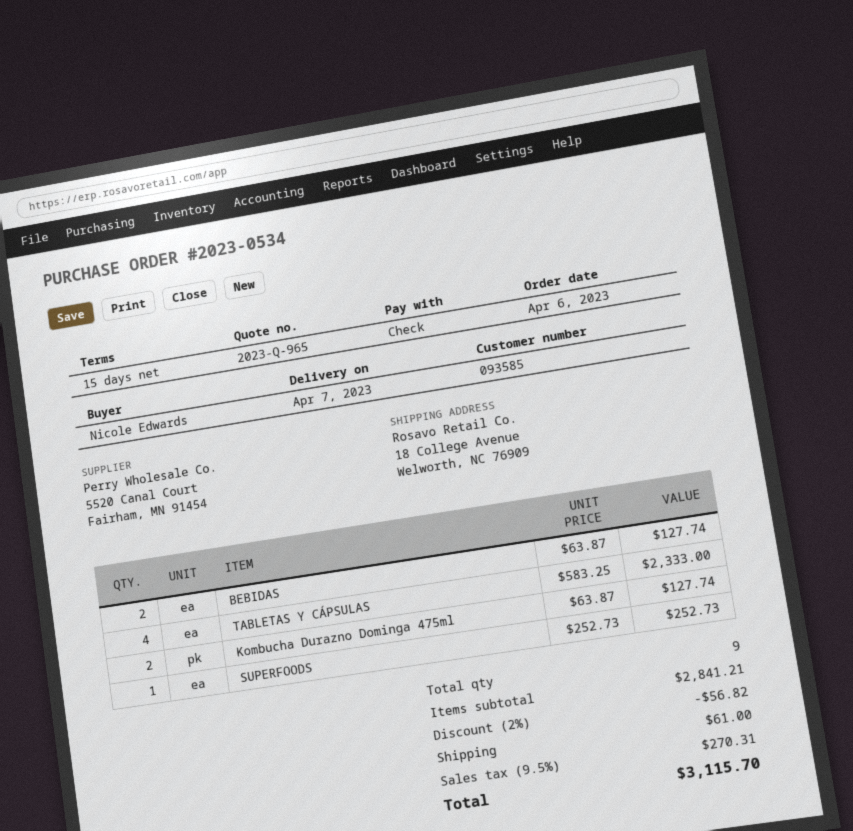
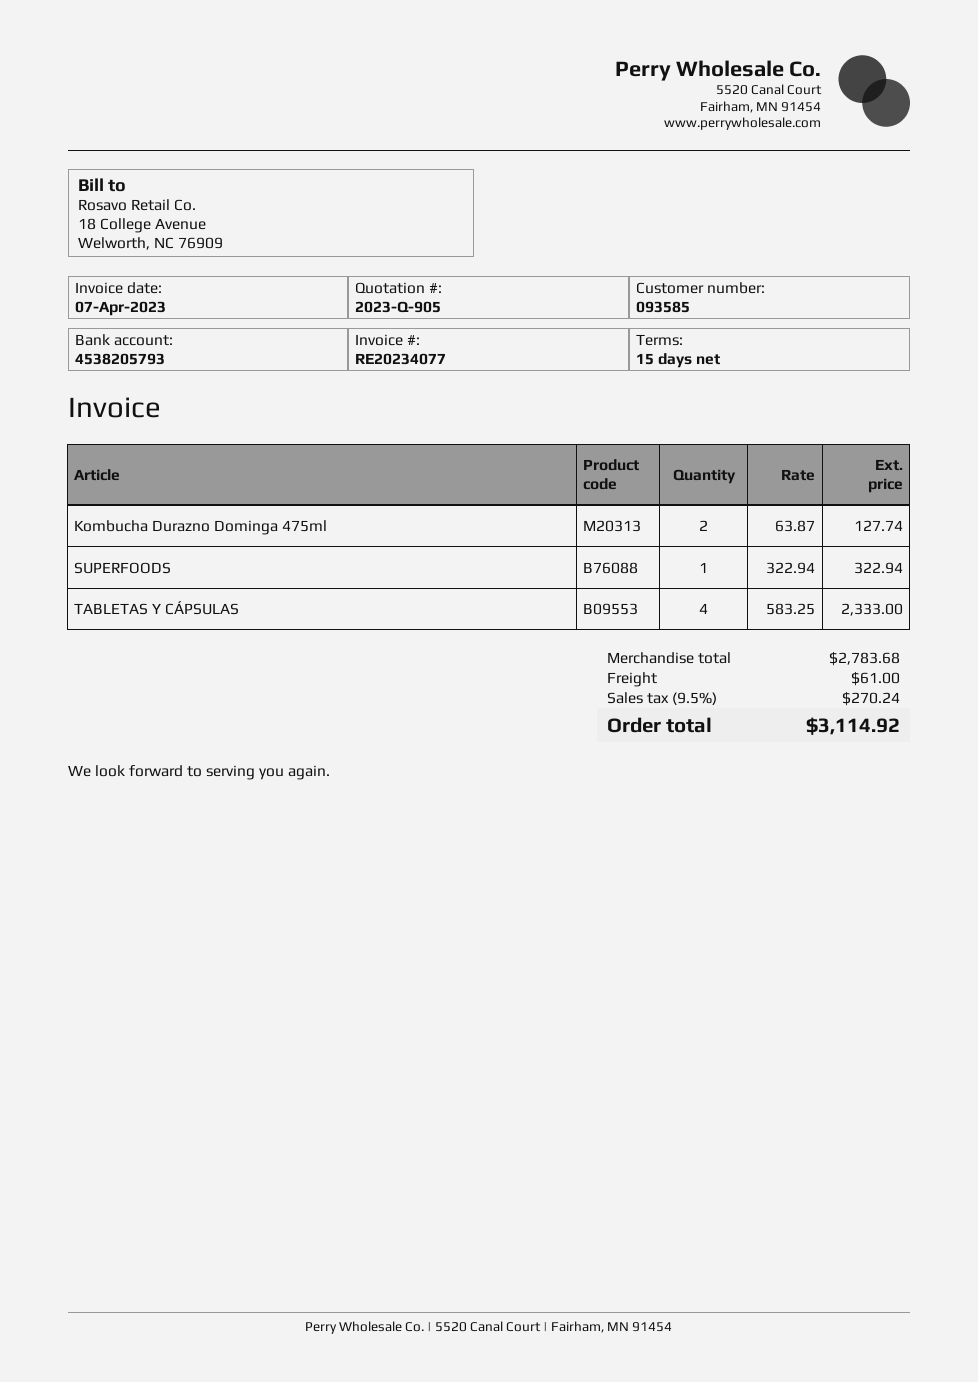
quote number: 2023-Q-965 -> 2023-Q-905
BEBIDAS: 2 x 63.87 = 127.74 -> none
SUPERFOODS: 1 x 252.73 = 252.73 -> 1 x 322.94 = 322.94
subtotal: 2841.21 -> 2783.68
discount: 2% = 56.82 -> none
tax: 9.5% = 270.31 -> 9.5% = 270.24
total: 3115.70 -> 3114.92

